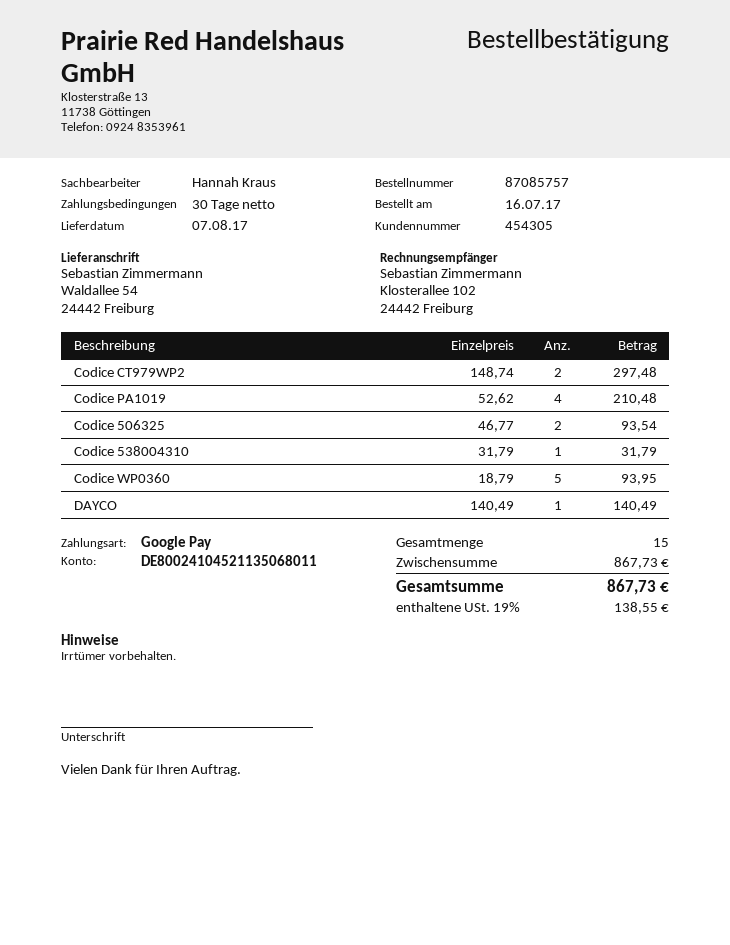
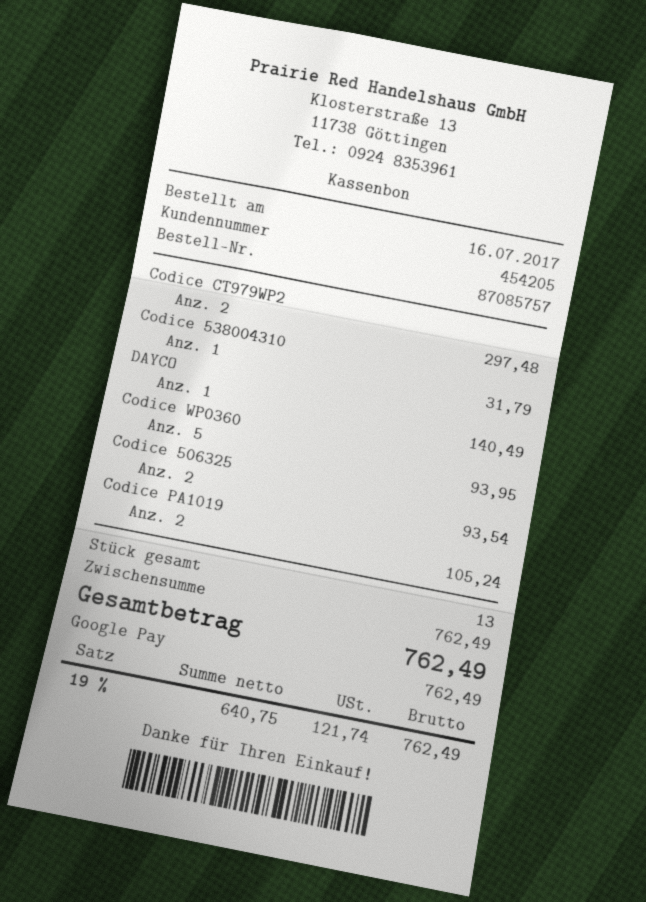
customer number: 454305 -> 454205
Codice PA1019: 4 for 210.48 -> 2 for 105.24
total quantity: 15 -> 13
subtotal: 867.73 -> 762.49
tax: 19% = 138.55 -> 19% = 121.74
total: 867.73 -> 762.49

